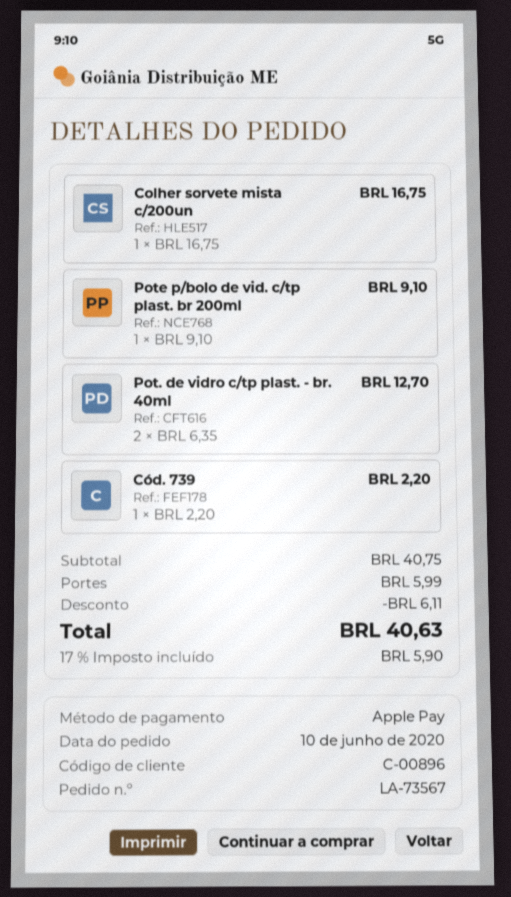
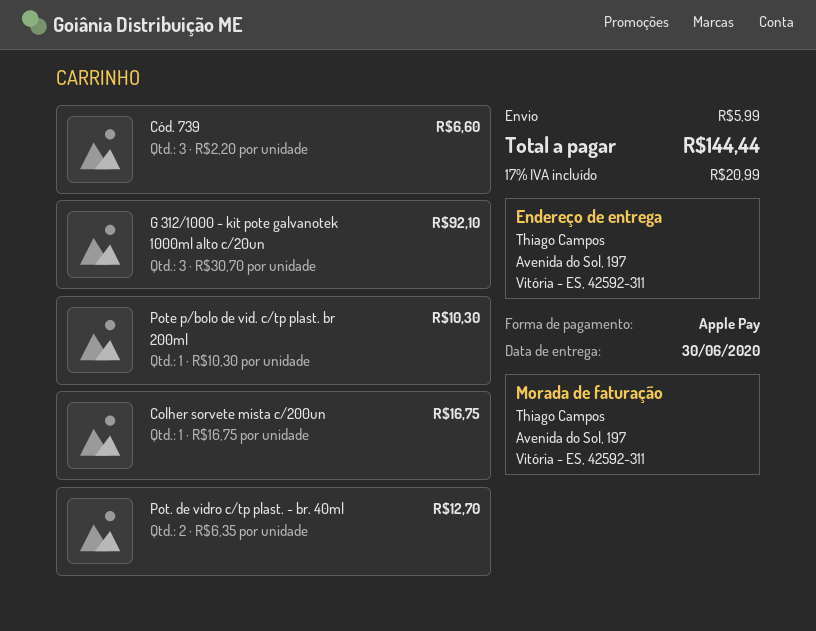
Pote p/bolo de vid. c/tp plast. br 200ml: 1 x 9.10 = 9.10 -> 1 x 10.30 = 10.30
Cód. 739: 1 x 2.20 = 2.20 -> 3 x 2.20 = 6.60
G 312/1000 - kit pote galvanotek 1000ml alto c/20un: none -> 3 x 30.70 = 92.10
discount: 6.11 -> none
tax: 17% = 5.90 -> 17% = 20.99
total: 40.63 -> 144.44

